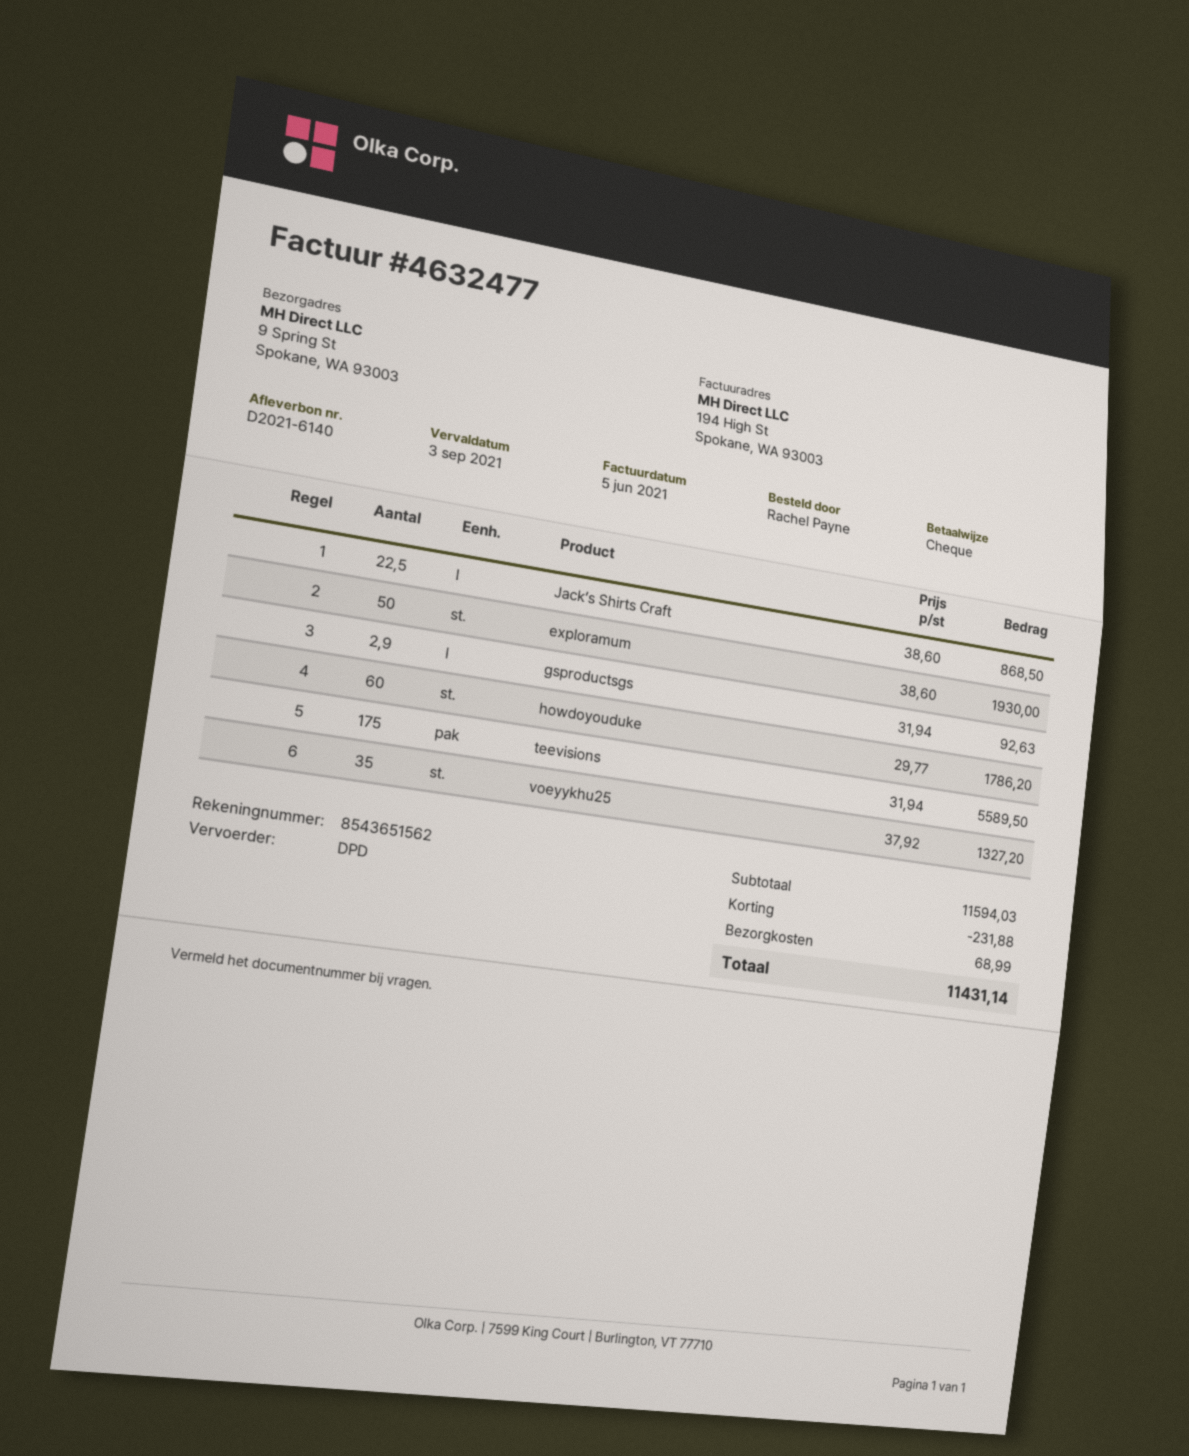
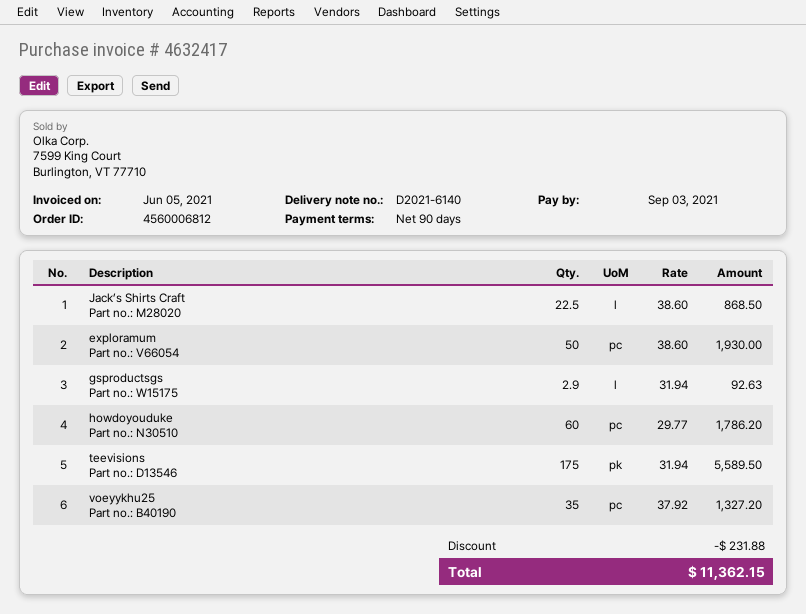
invoice number: 4632477 -> 4632417
shipping: 68.99 -> none
total: 11431.14 -> 11362.15

